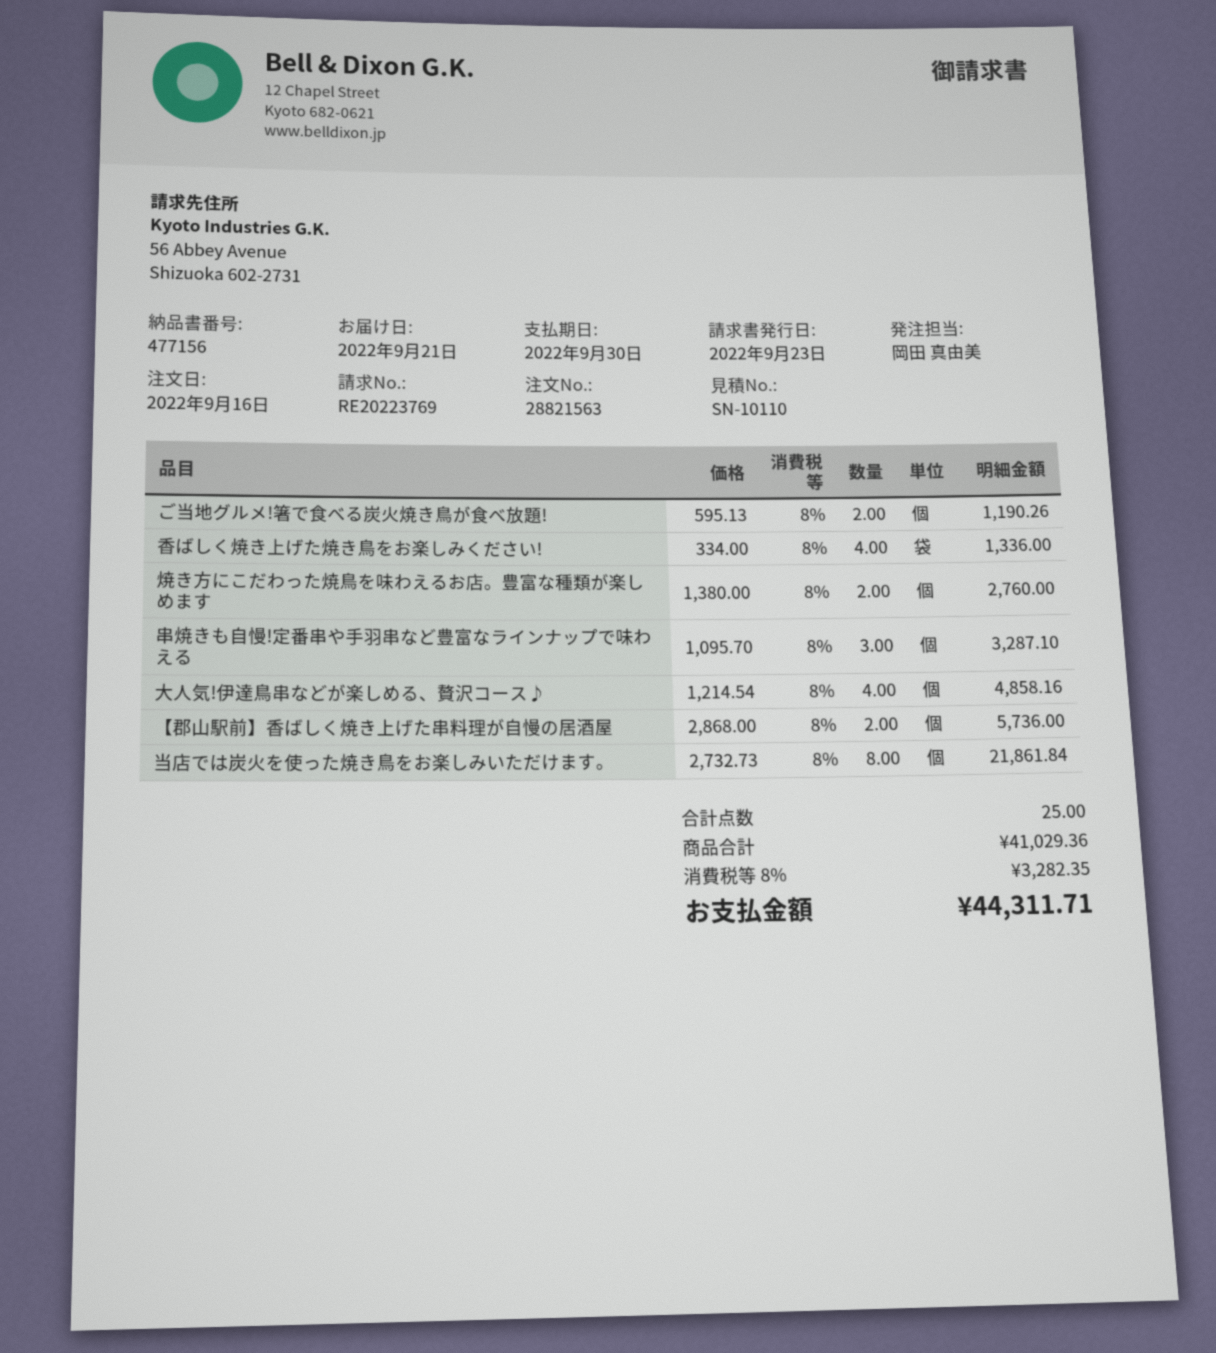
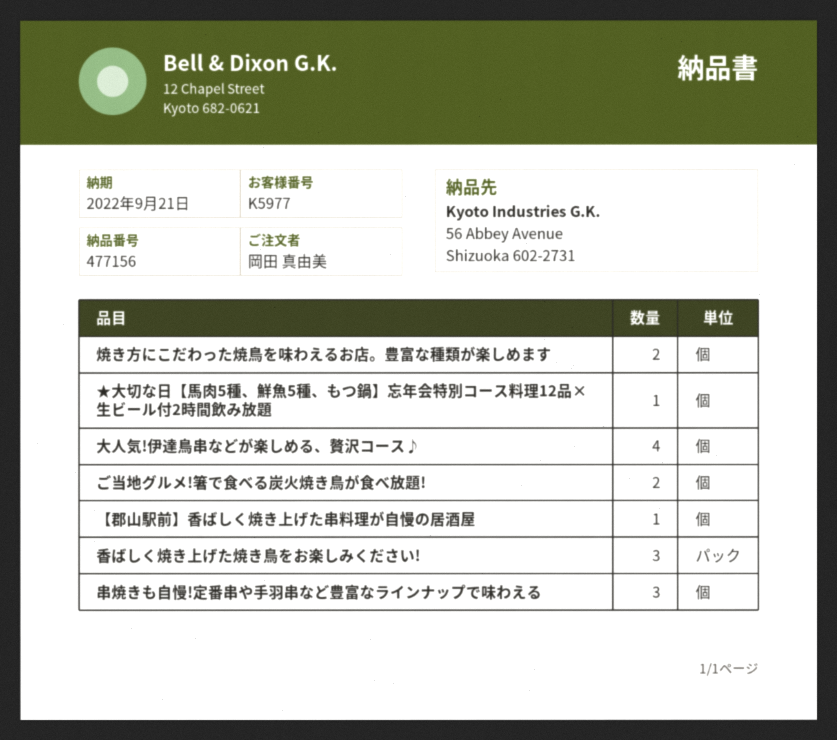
香ばしく焼き上げた焼き鳥をお楽しみください!: 4 -> 3
【郡山駅前】香ばしく焼き上げた串料理が自慢の居酒屋: 2 -> 1
当店では炭火を使った焼き鳥をお楽しみいただけます。: 8 -> none
★大切な日【馬肉5種、鮮魚5種、もつ鍋】忘年会特別コース料理12品×生ビール付2時間飲み放題: none -> 1

